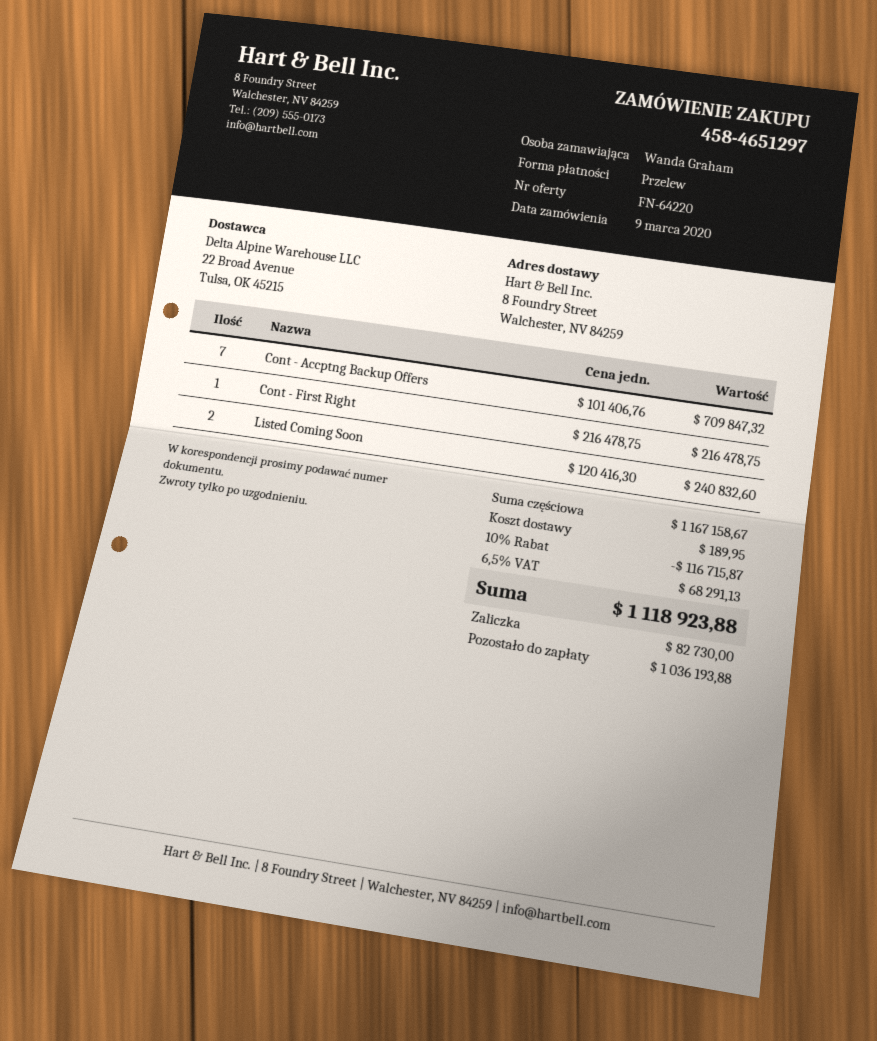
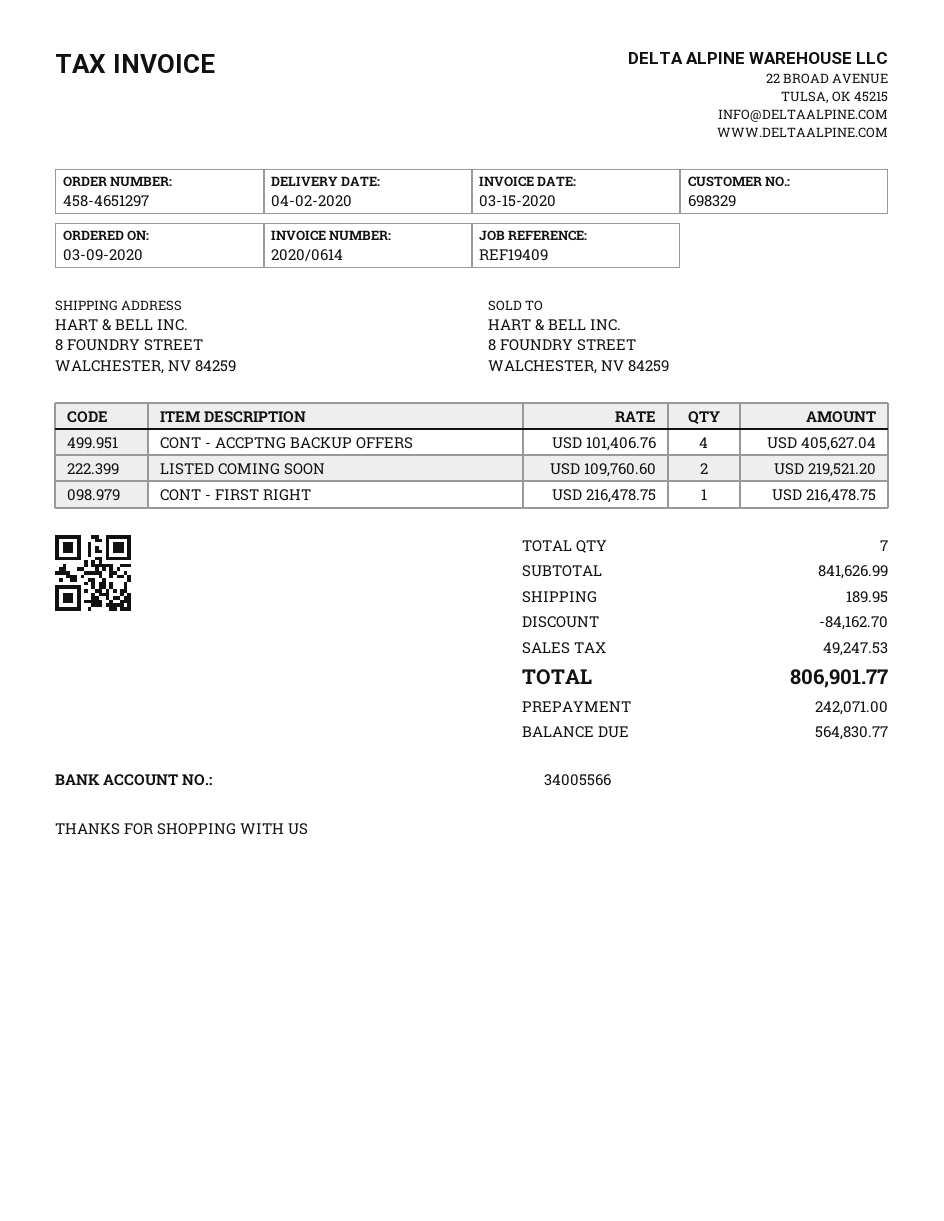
Cont - Accptng Backup Offers: 7 x 101406.76 = 709847.32 -> 4 x 101406.76 = 405627.04
Listed Coming Soon: 2 x 120416.30 = 240832.60 -> 2 x 109760.60 = 219521.20
subtotal: 1167158.67 -> 841626.99
discount: 116715.87 -> 84162.70
tax: 68291.13 -> 49247.53
total: 1118923.88 -> 806901.77
deposit: 82730.00 -> 242071.00
balance: 1036193.88 -> 564830.77

